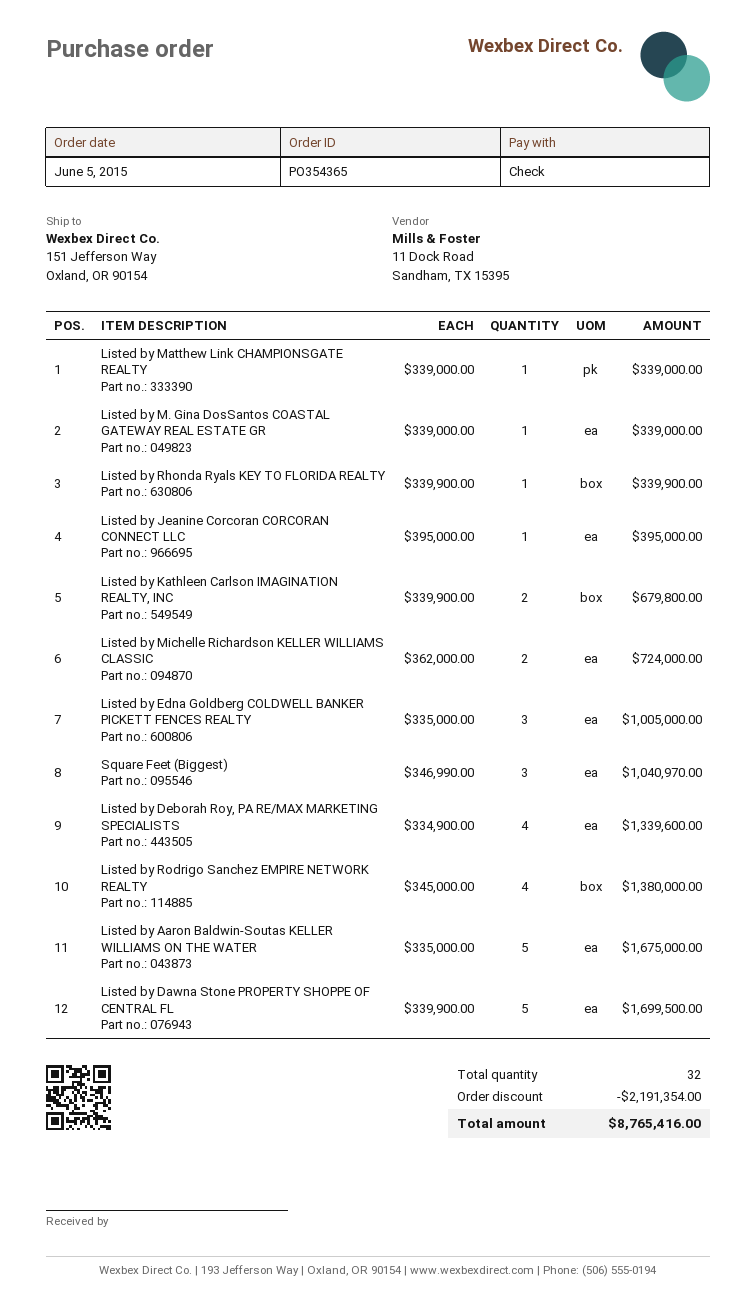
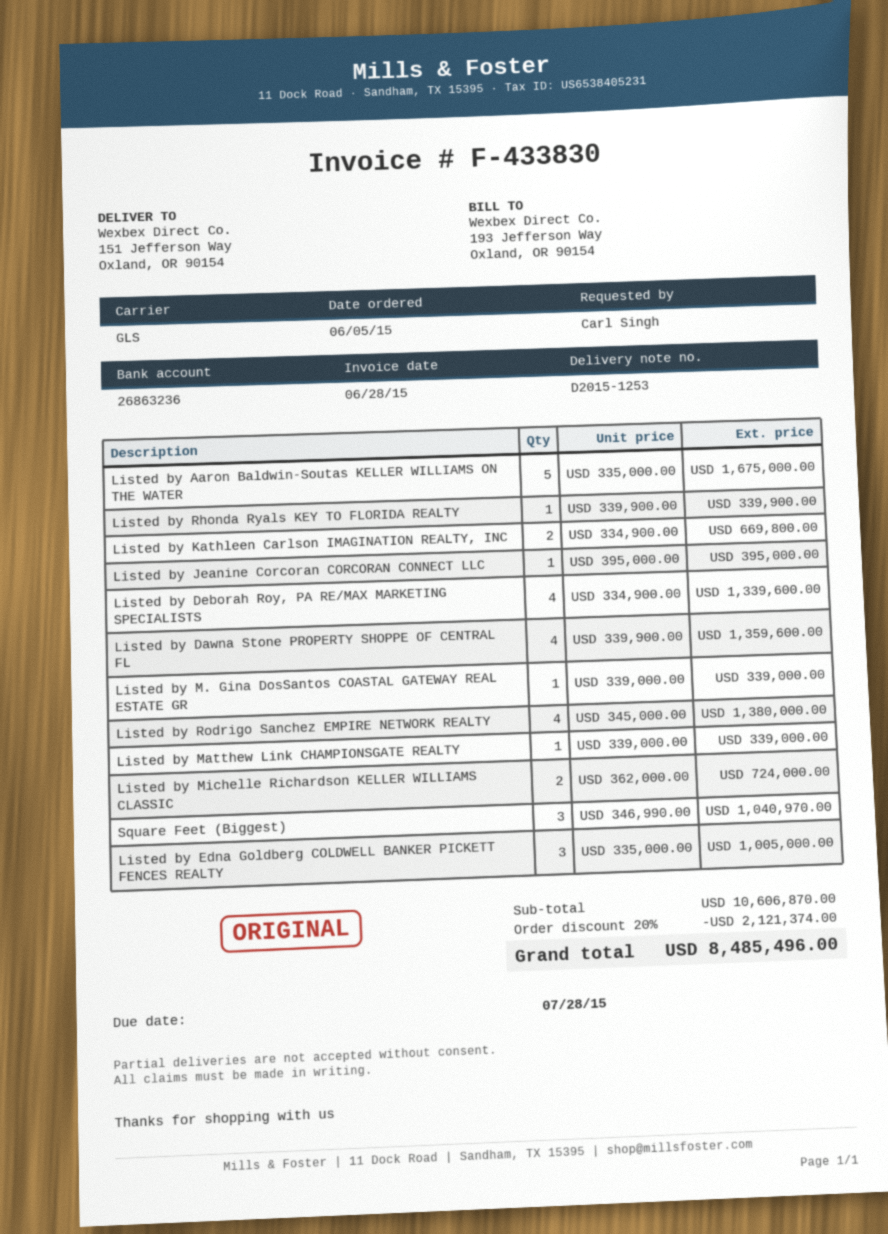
Listed by Kathleen Carlson IMAGINATION REALTY, INC: 2 x 339900.00 = 679800.00 -> 2 x 334900.00 = 669800.00
Listed by Dawna Stone PROPERTY SHOPPE OF CENTRAL FL: 5 x 339900.00 = 1699500.00 -> 4 x 339900.00 = 1359600.00
discount: 2191354.00 -> 2121374.00
total: 8765416.00 -> 8485496.00

